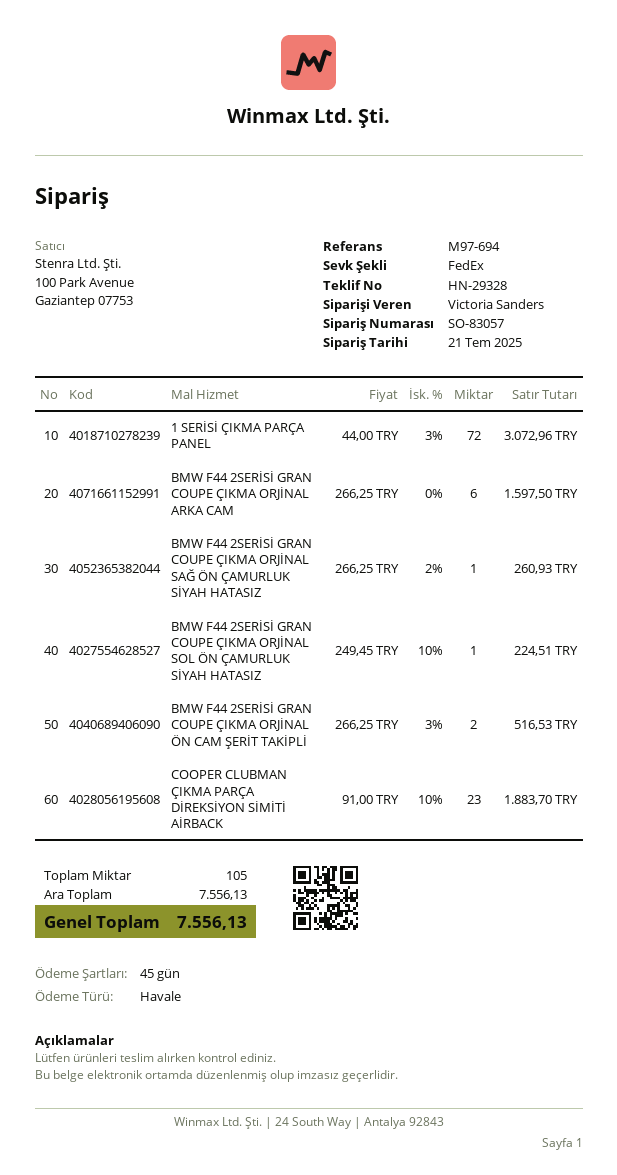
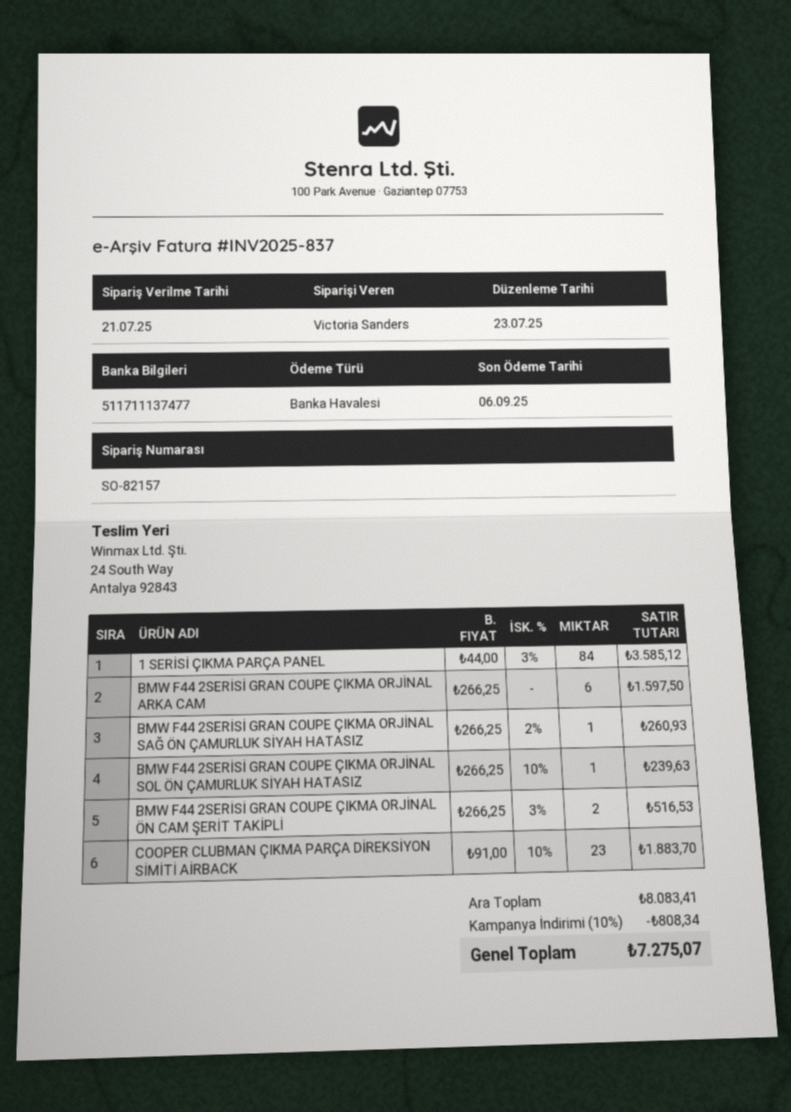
order number: SO-83057 -> SO-82157
1 SERİSİ ÇIKMA PARÇA PANEL: 72 x 44.00 - 3% = 3072.96 -> 84 x 44.00 - 3% = 3585.12
BMW F44 2SERİSİ GRAN COUPE ÇIKMA ORJİNAL SOL ÖN ÇAMURLUK SİYAH HATASIZ: 1 x 249.45 - 10% = 224.51 -> 1 x 266.25 - 10% = 239.63
subtotal: 7556.13 -> 8083.41
discount: none -> 10% = 808.34
total: 7556.13 -> 7275.07

